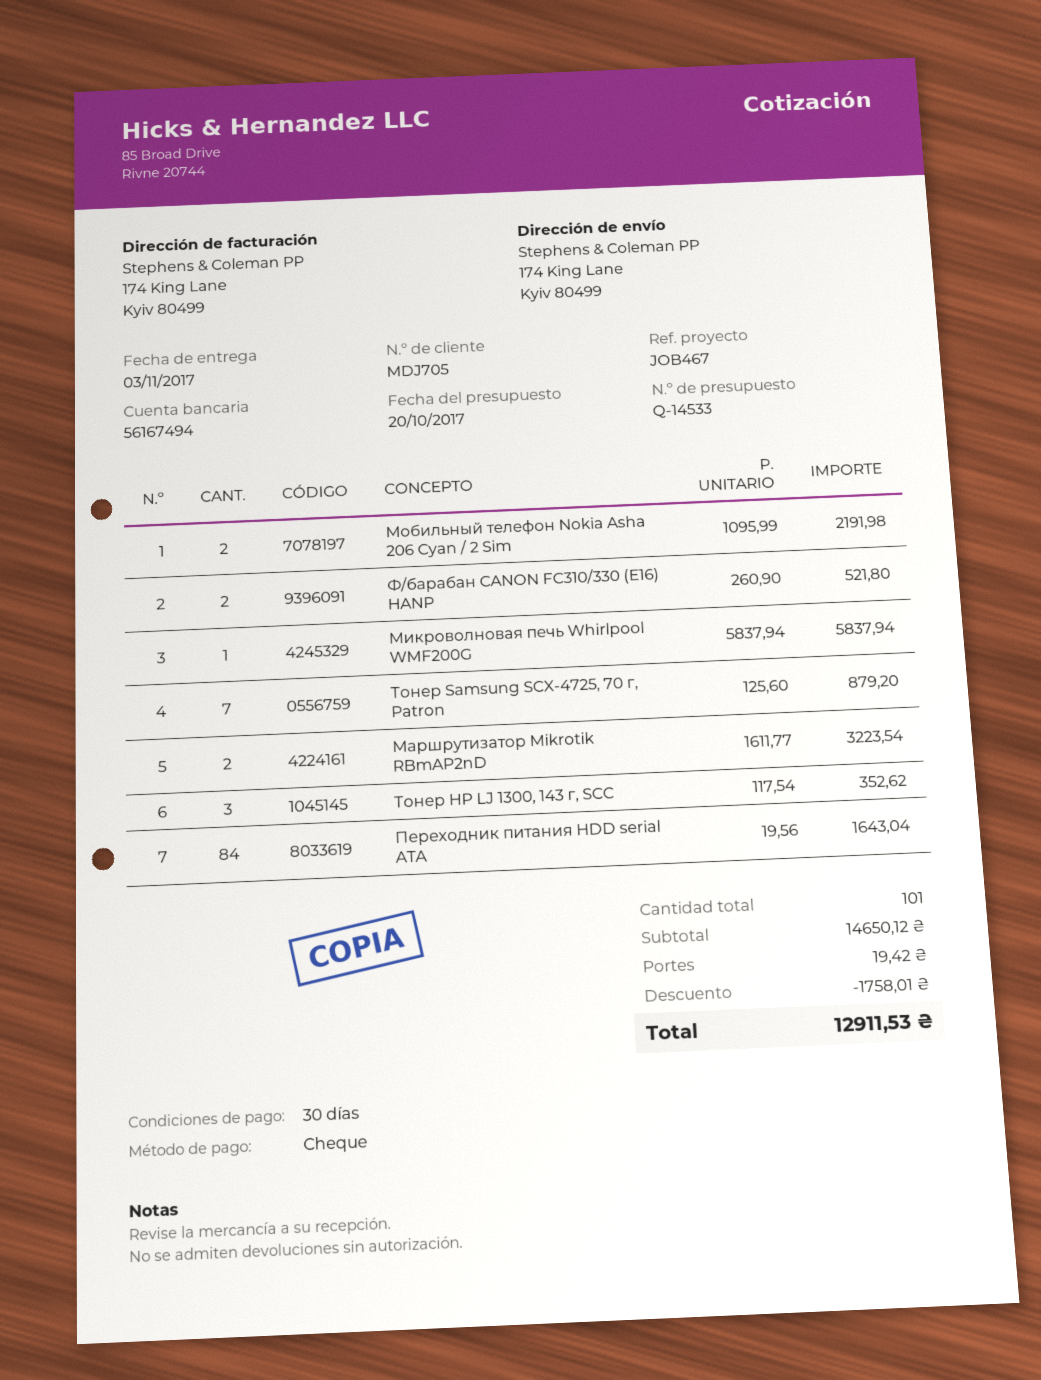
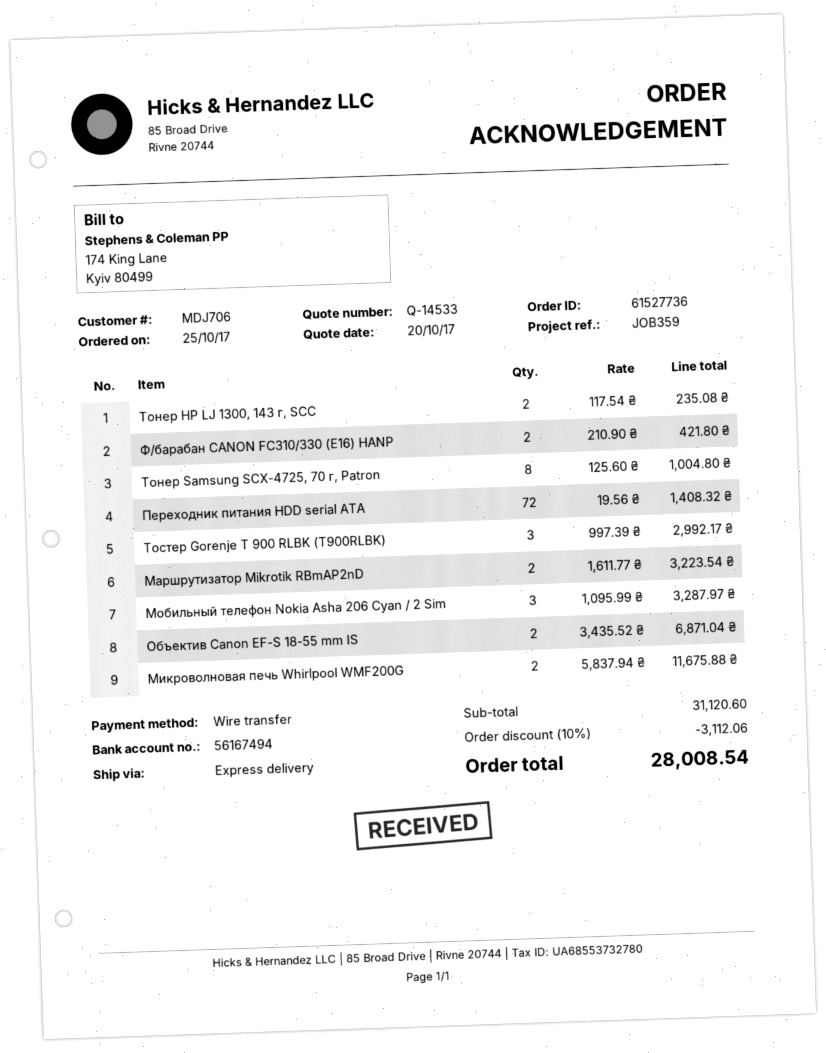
customer number: MDJ705 -> MDJ706
reference: JOB467 -> JOB359
payment method: cheque -> bank transfer
Мобильный телефон Nokia Asha 206 Cyan / 2 Sim: 2 x 1095.99 = 2191.98 -> 3 x 1095.99 = 3287.97
Ф/барабан CANON FC310/330 (E16) HANP: 2 x 260.90 = 521.80 -> 2 x 210.90 = 421.80
Микроволновая печь Whirlpool WMF200G: 1 x 5837.94 = 5837.94 -> 2 x 5837.94 = 11675.88
Тонер Samsung SCX-4725, 70 г, Patron: 7 x 125.60 = 879.20 -> 8 x 125.60 = 1004.80
Тонер HP LJ 1300, 143 г, SCC: 3 x 117.54 = 352.62 -> 2 x 117.54 = 235.08
Переходник питания HDD serial ATA: 84 x 19.56 = 1643.04 -> 72 x 19.56 = 1408.32
Тостер Gorenje T 900 RLBK (T900RLBK): none -> 3 x 997.39 = 2992.17
Объектив Canon EF-S 18-55 mm IS: none -> 2 x 3435.52 = 6871.04
subtotal: 14650.12 -> 31120.60
discount: 1758.01 -> 3112.06
shipping: 19.42 -> none
total: 12911.53 -> 28008.54

